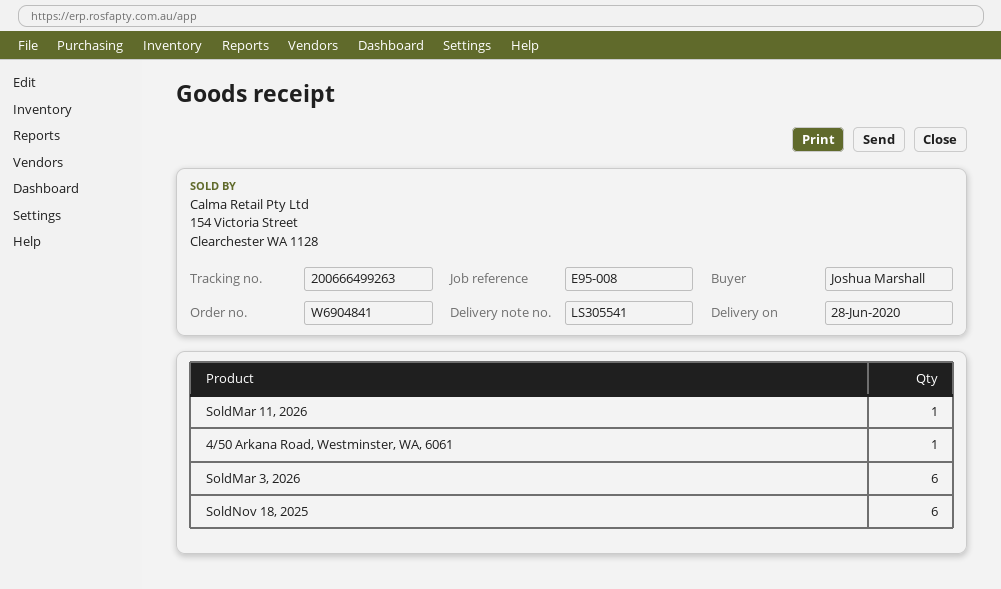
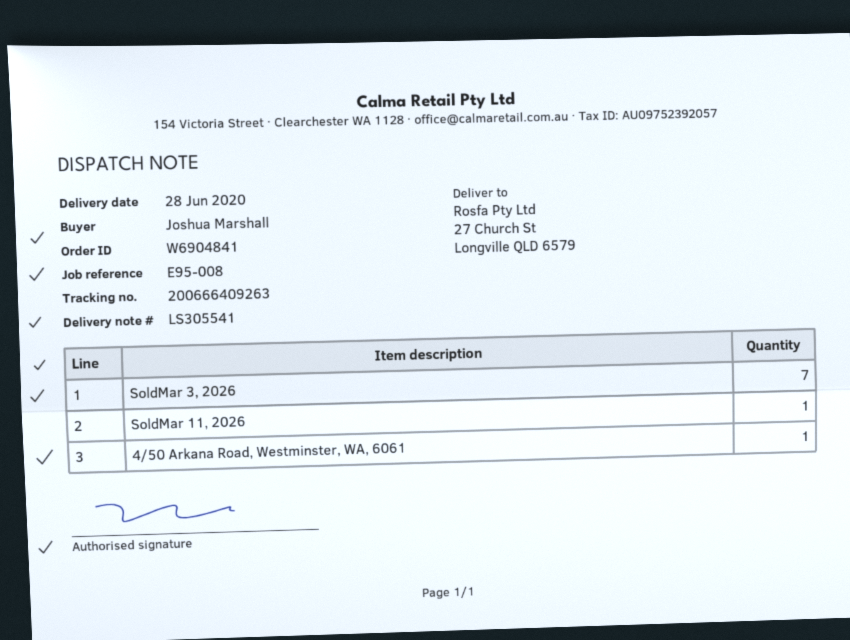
tracking number: 200666499263 -> 200666409263
SoldMar 3, 2026: 6 -> 7
SoldNov 18, 2025: 6 -> none

